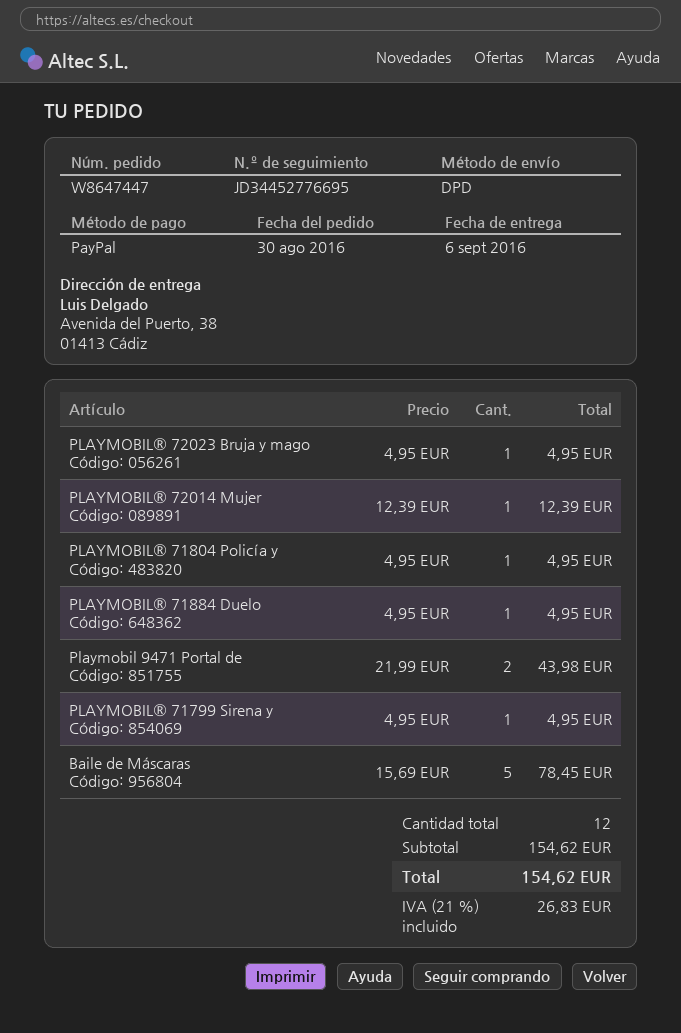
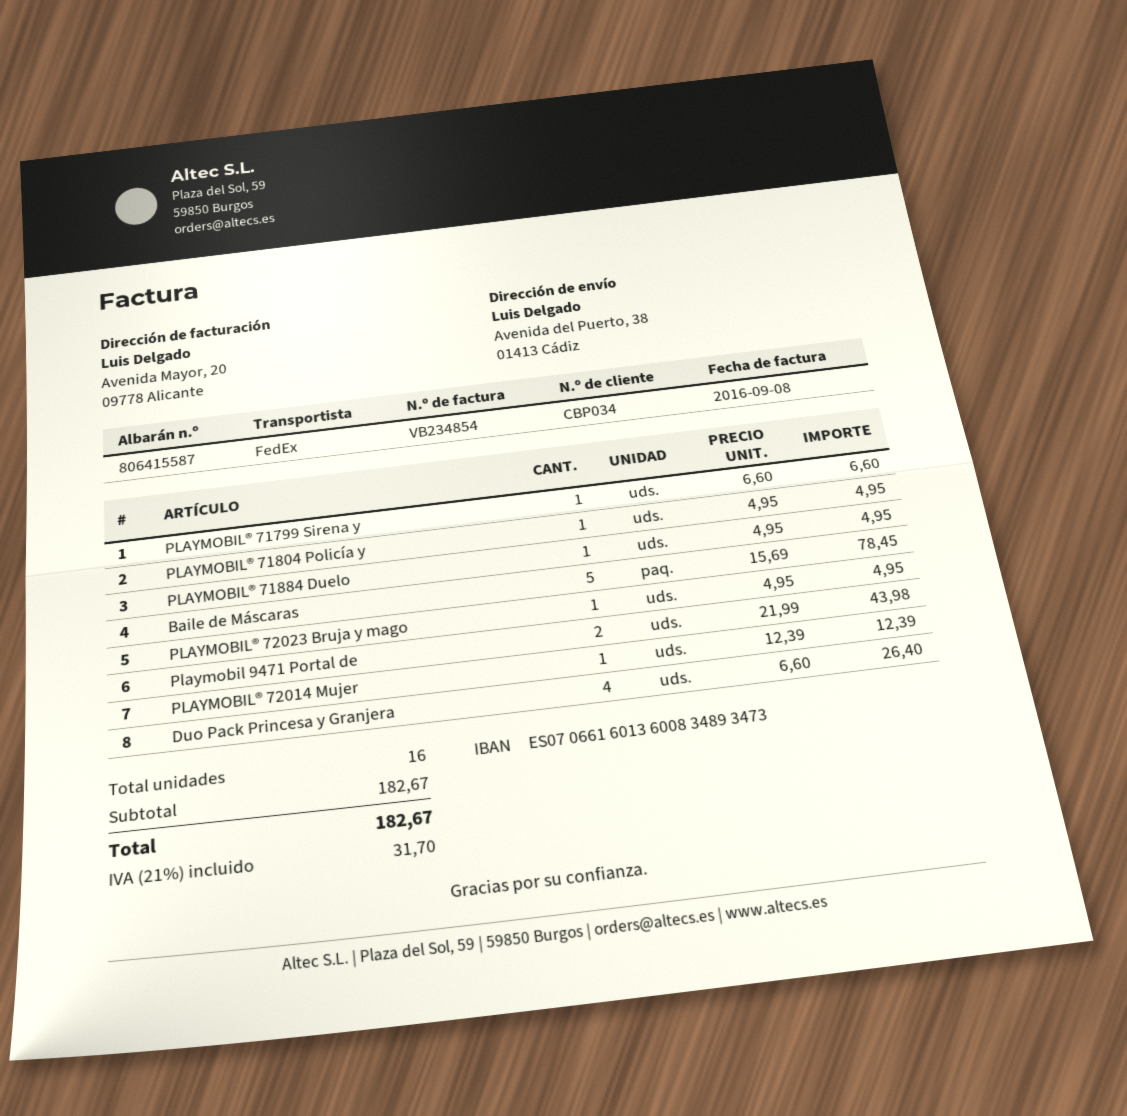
shipping method: DPD -> FedEx
PLAYMOBIL® 71799 Sirena y: 1 x 4.95 = 4.95 -> 1 x 6.60 = 6.60
Duo Pack Princesa y Granjera: none -> 4 x 6.60 = 26.40
total quantity: 12 -> 16
subtotal: 154.62 -> 182.67
tax: 21% = 26.83 -> 21% = 31.70
total: 154.62 -> 182.67

